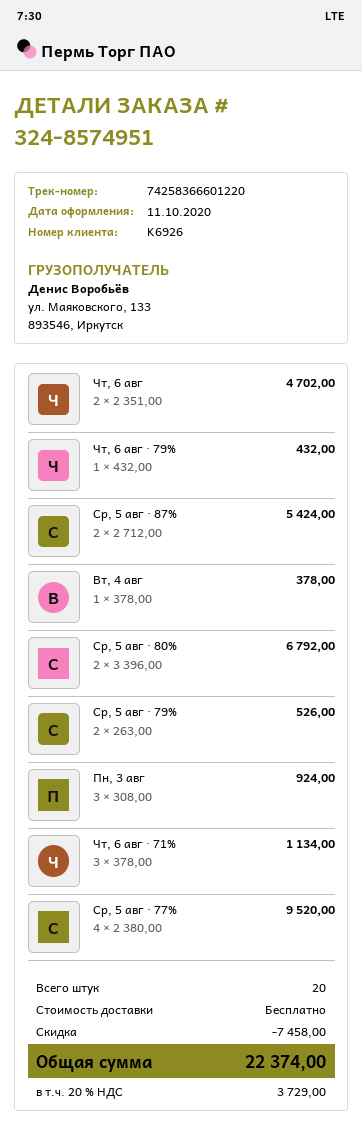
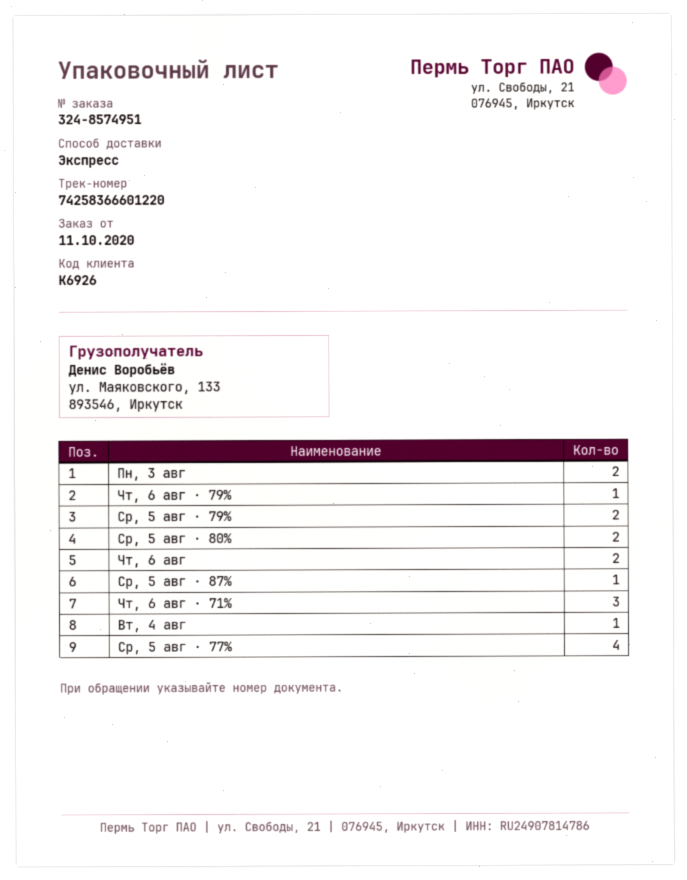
Ср, 5 авг · 87%: 2 -> 1
Пн, 3 авг: 3 -> 2

